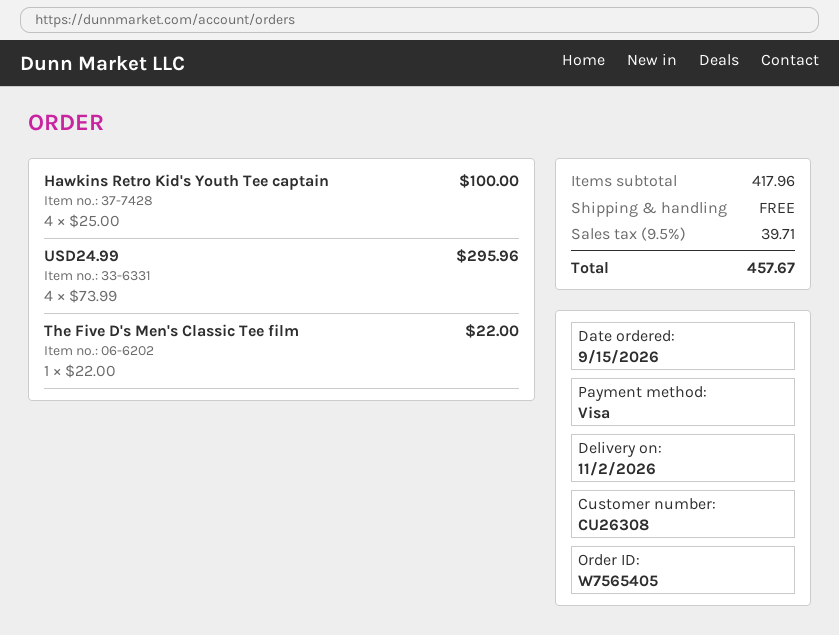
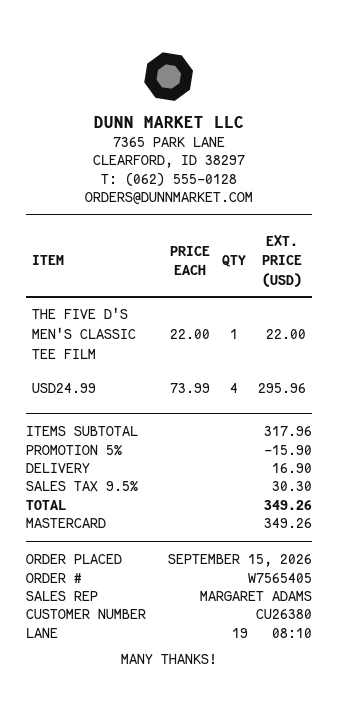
customer number: CU26308 -> CU26380
payment method: Visa -> Mastercard
Hawkins Retro Kid's Youth Tee captain: 4 x 25.00 = 100.00 -> none
subtotal: 417.96 -> 317.96
discount: none -> 5% = 15.90
shipping: 0.00 -> 16.90
tax: 9.5% = 39.71 -> 9.5% = 30.30
total: 457.67 -> 349.26

